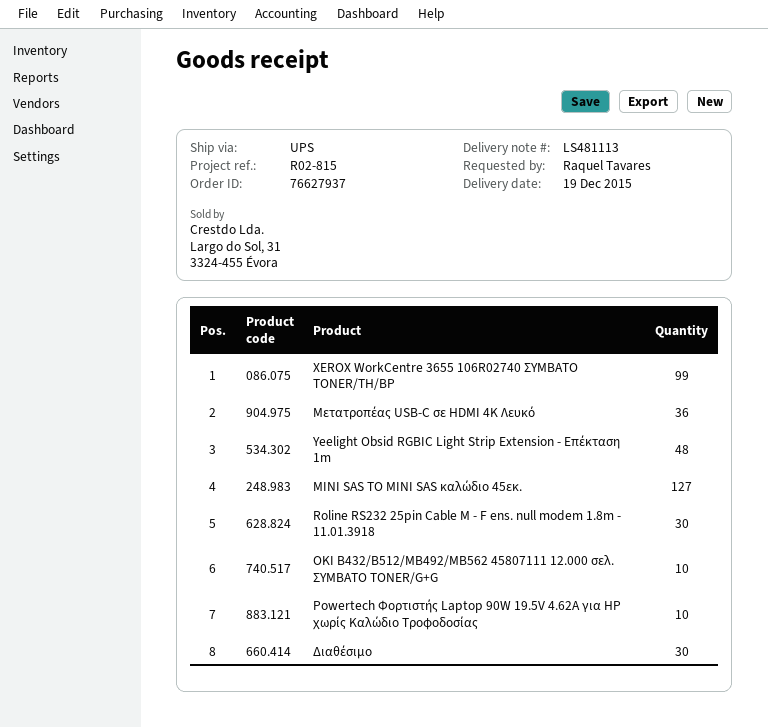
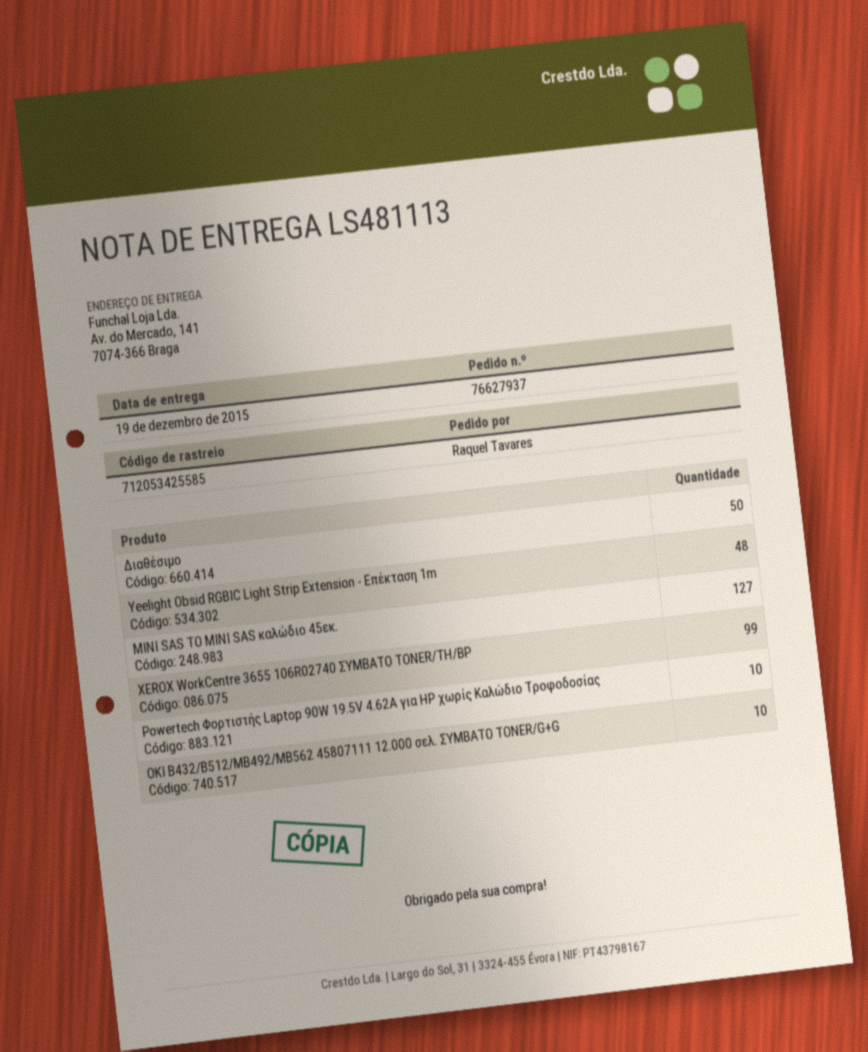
Μετατροπέας USB-C σε HDMI 4K Λευκό: 36 -> none
Roline RS232 25pin Cable M - F ens. null modem 1.8m - 11.01.3918: 30 -> none
Διαθέσιμο: 30 -> 50

